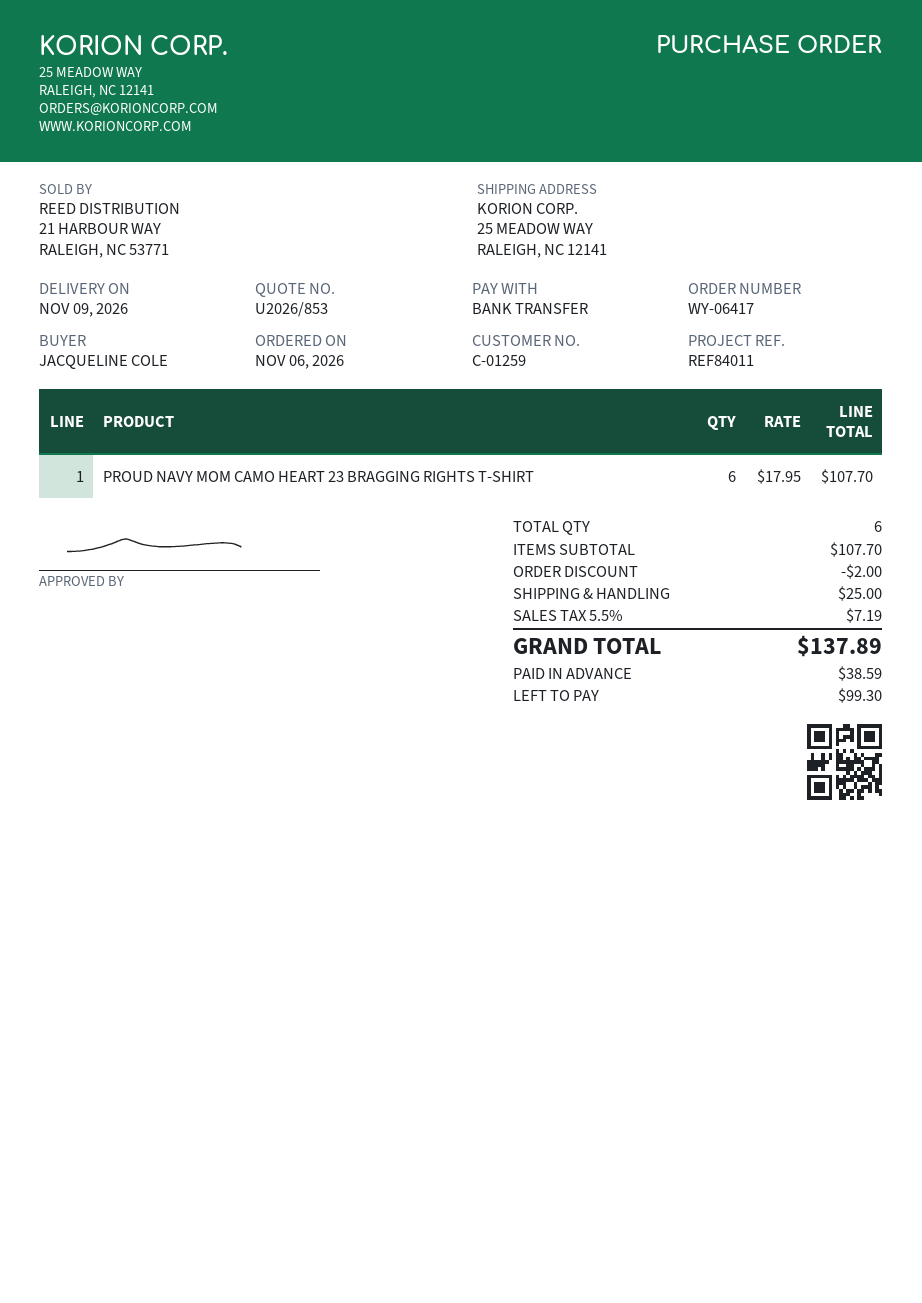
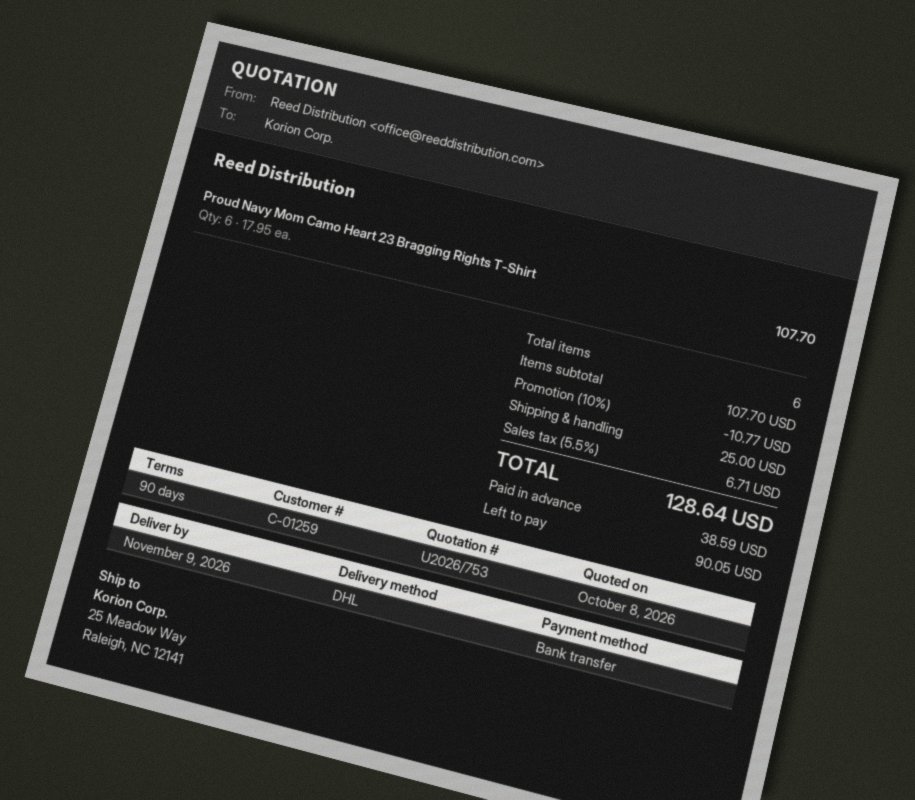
quote number: U2026/853 -> U2026/753
discount: 2.00 -> 10.77
tax: 5.5% = 7.19 -> 5.5% = 6.71
total: 137.89 -> 128.64
balance: 99.30 -> 90.05

